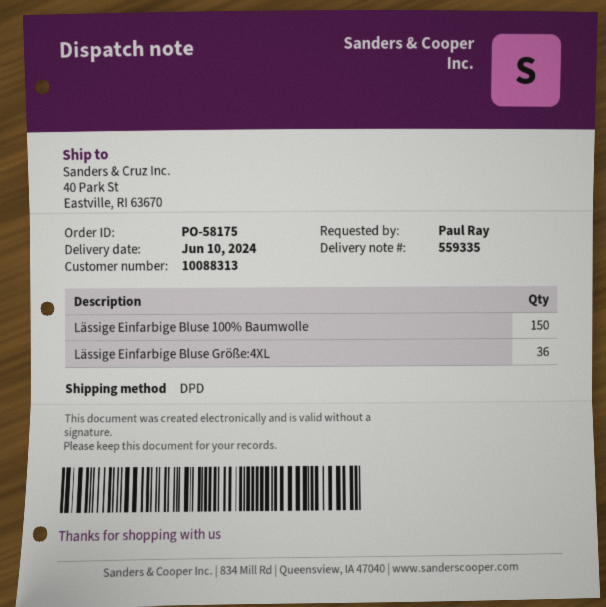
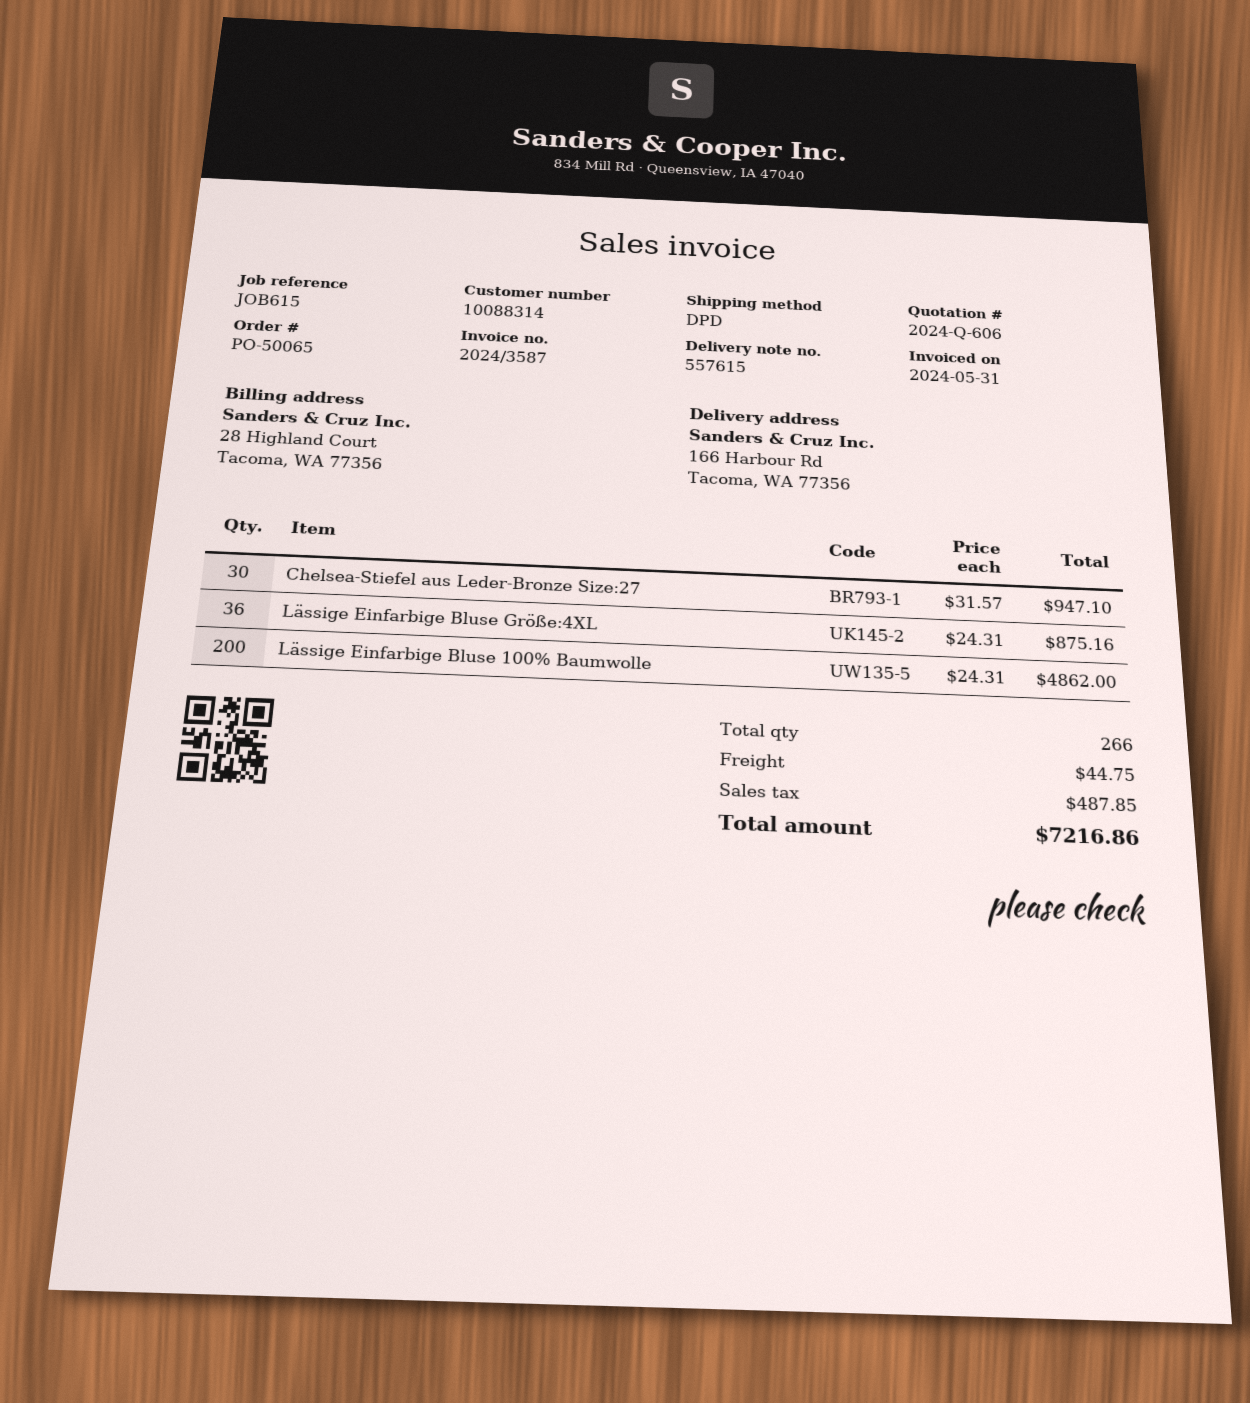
order number: PO-58175 -> PO-50065
delivery note number: 559335 -> 557615
customer number: 10088313 -> 10088314
ship to: 40 Park St, Eastville, RI 63670 -> 166 Harbour Rd, Tacoma, WA 77356
Lässige Einfarbige Bluse 100% Baumwolle: 150 -> 200
Chelsea-Stiefel aus Leder-Bronze Size:27: none -> 30

